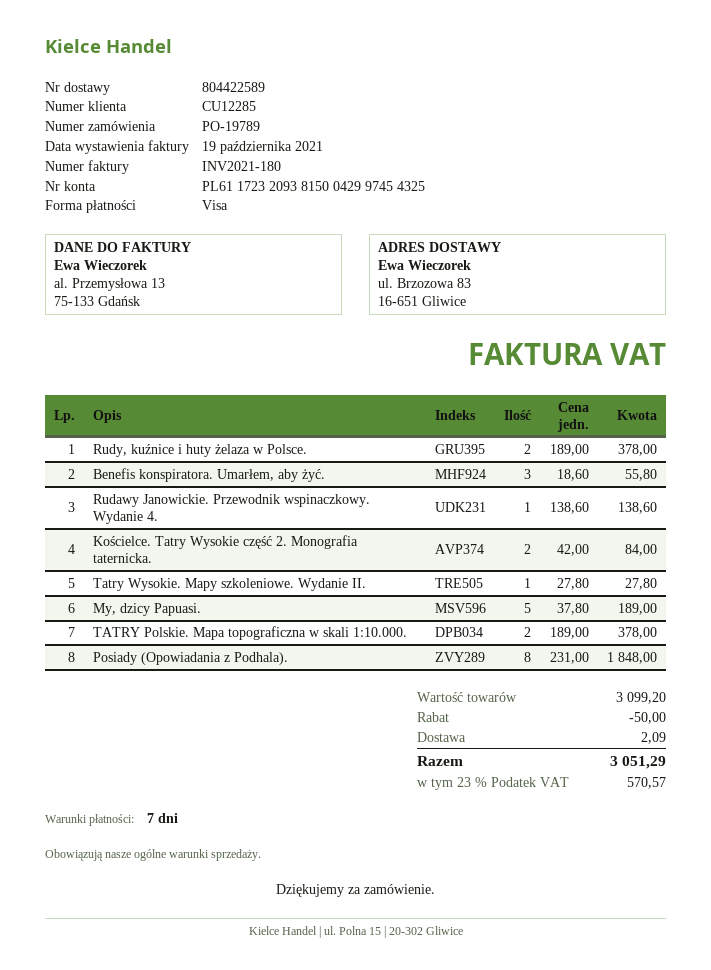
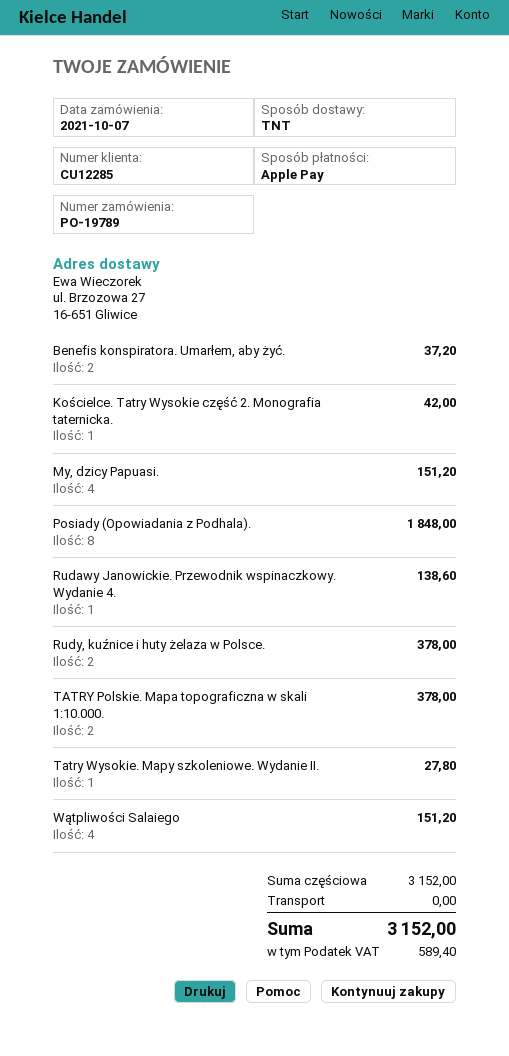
payment method: Visa -> Apple Pay
ship to: ul. Brzozowa 83, 16-651 Gliwice -> ul. Brzozowa 27, 16-651 Gliwice
Benefis konspiratora. Umarłem, aby żyć.: 3 for 55.80 -> 2 for 37.20
Kościelce. Tatry Wysokie część 2. Monografia taternicka.: 2 for 84.00 -> 1 for 42.00
My, dzicy Papuasi.: 5 for 189.00 -> 4 for 151.20
Wątpliwości Salaiego: none -> 4 for 151.20
subtotal: 3099.20 -> 3152.00
discount: 50.00 -> none
shipping: 2.09 -> 0.00
tax: 570.57 -> 589.40
total: 3051.29 -> 3152.00

